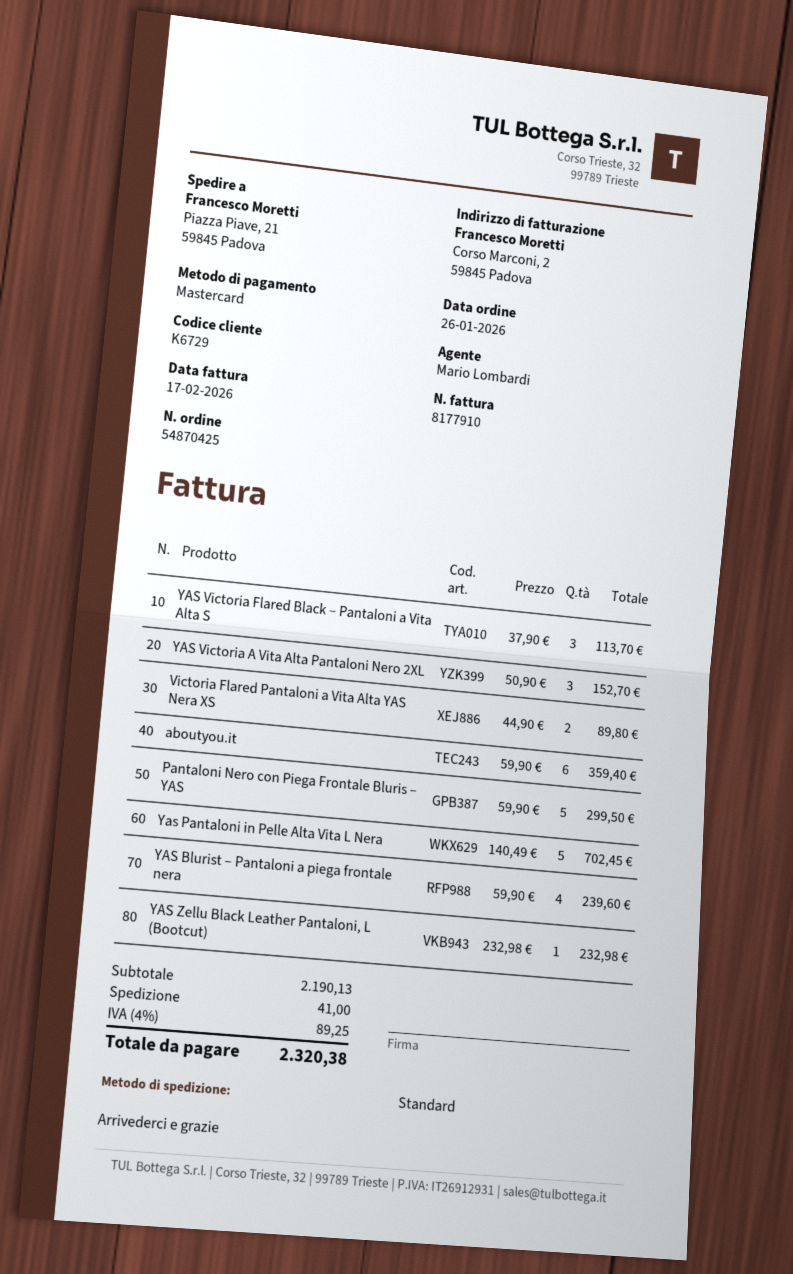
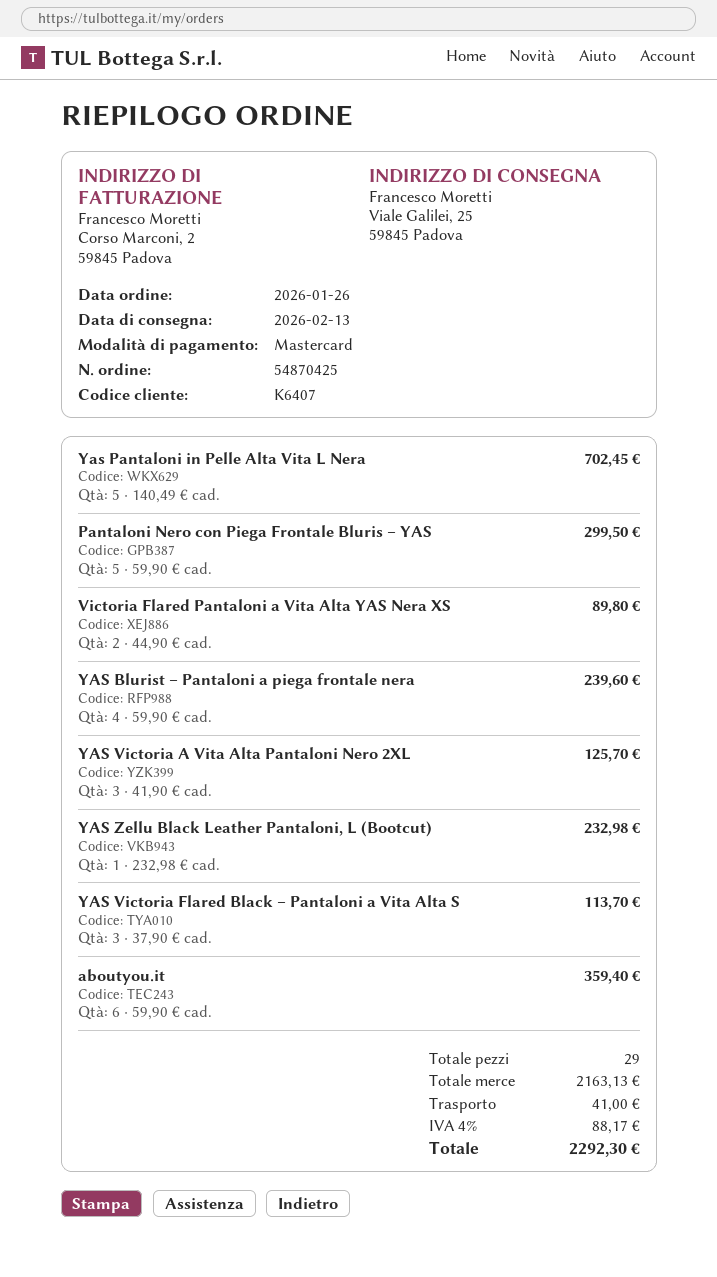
customer number: K6729 -> K6407
ship to: Piazza Piave, 21, 59845 Padova -> Viale Galilei, 25, 59845 Padova
YAS Victoria A Vita Alta Pantaloni Nero 2XL: 3 x 50.90 = 152.70 -> 3 x 41.90 = 125.70
subtotal: 2190.13 -> 2163.13
tax: 4% = 89.25 -> 4% = 88.17
total: 2320.38 -> 2292.30

